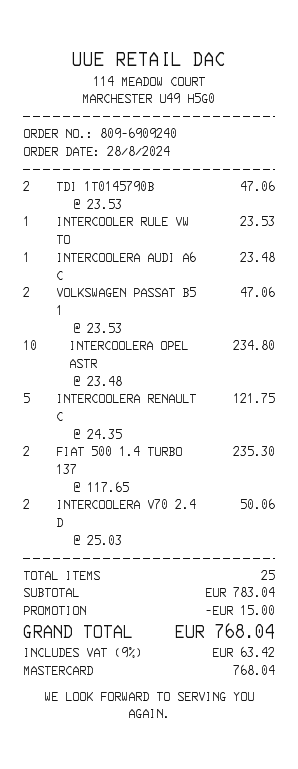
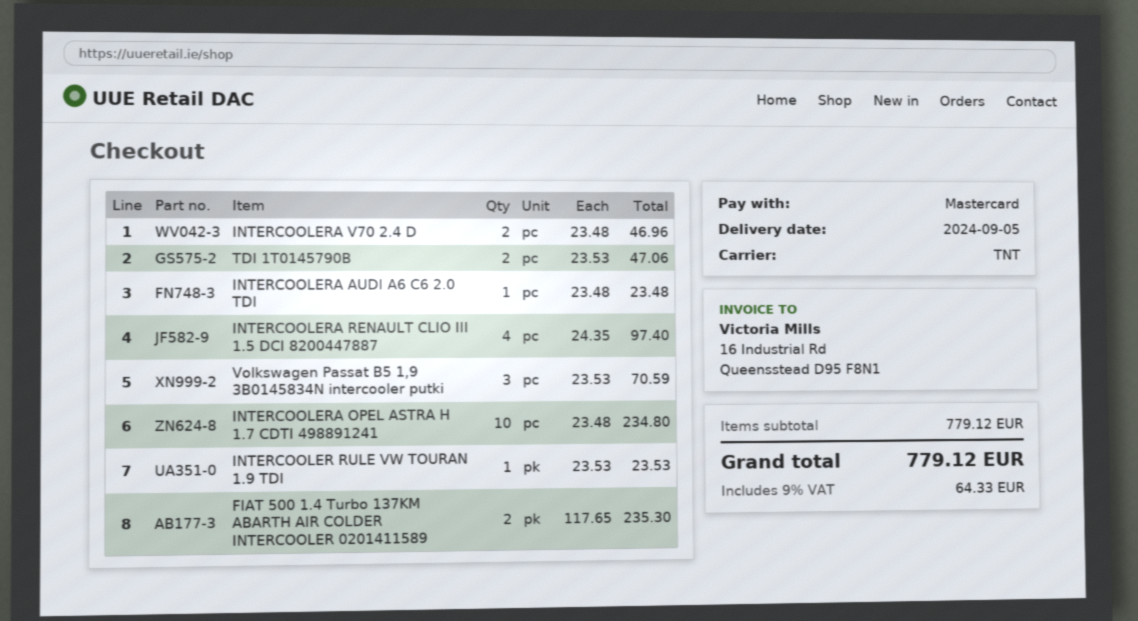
VOLKSWAGEN PASSAT B5 1: 2 x 23.53 = 47.06 -> 3 x 23.53 = 70.59
INTERCOOLERA RENAULT C: 5 x 24.35 = 121.75 -> 4 x 24.35 = 97.40
INTERCOOLERA V70 2.4 D: 2 x 25.03 = 50.06 -> 2 x 23.48 = 46.96
subtotal: 783.04 -> 779.12
discount: 15.00 -> none
tax: 9% = 63.42 -> 9% = 64.33
total: 768.04 -> 779.12

